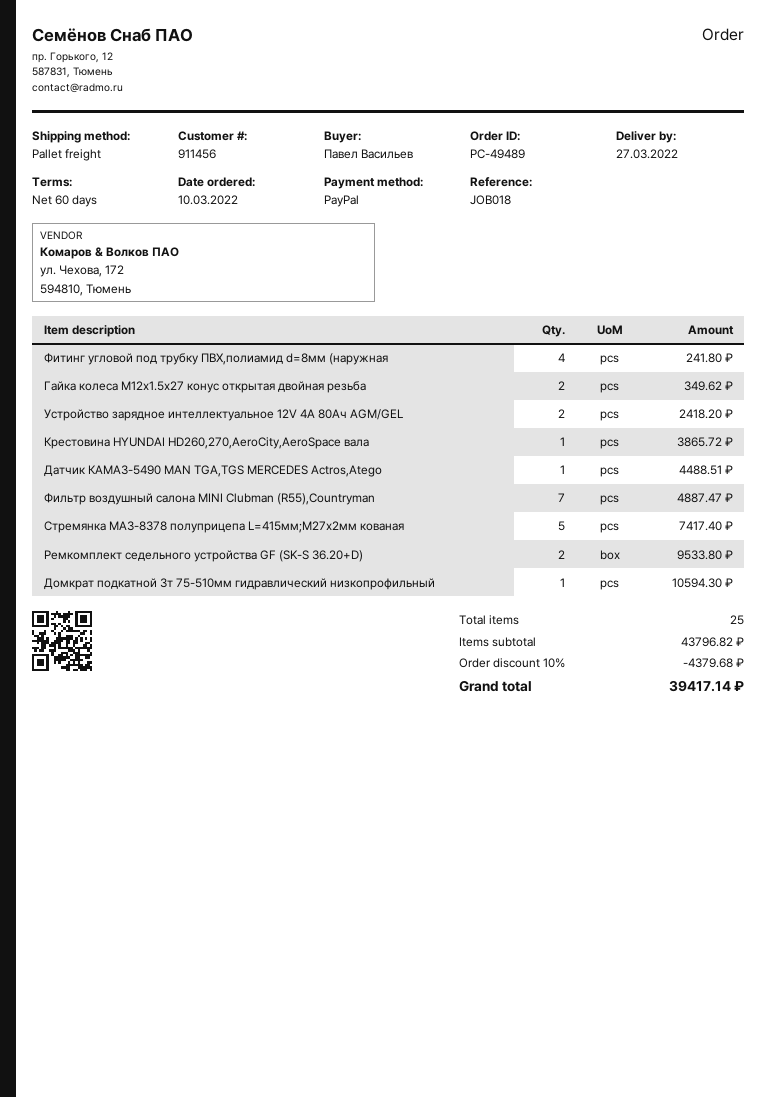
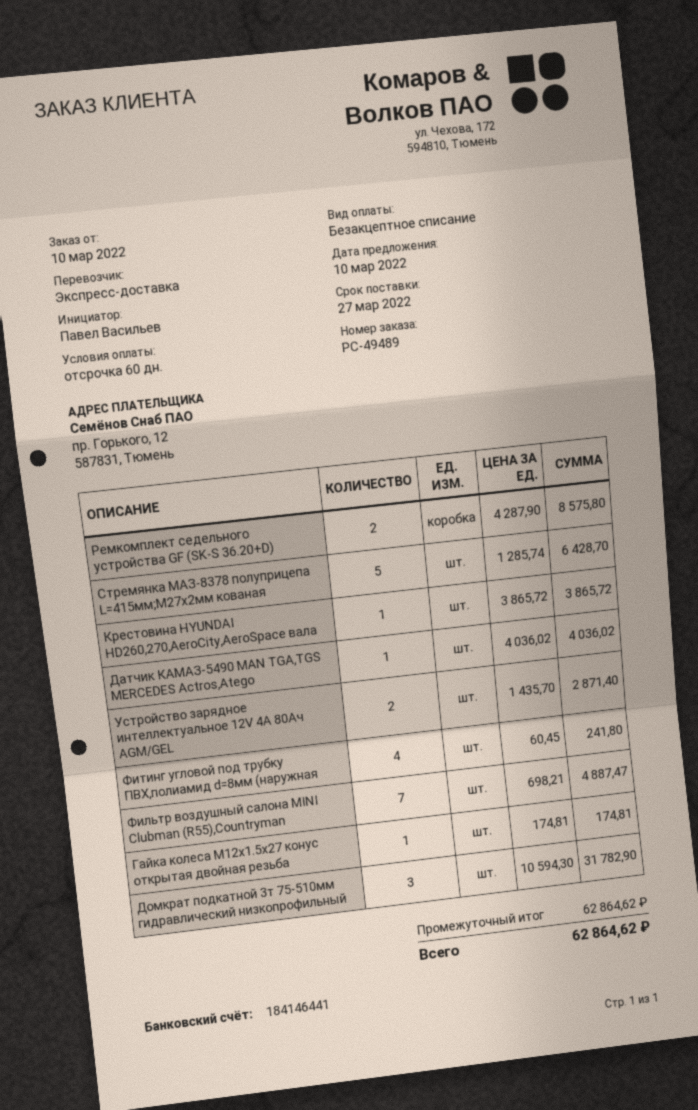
payment method: PayPal -> direct debit
shipping method: pallet freight -> express
Гайка колеса М12х1.5х27 конус открытая двойная резьба: 2 for 349.62 -> 1 for 174.81
Устройство зарядное интеллектуальное 12V 4A 80Ач AGM/GEL: 2 for 2418.20 -> 2 for 2871.40
Датчик КАМАЗ-5490 MAN TGA,TGS MERCEDES Actros,Atego: 1 for 4488.51 -> 1 for 4036.02
Стремянка МАЗ-8378 полуприцепа L=415мм;М27х2мм кованая: 5 for 7417.40 -> 5 for 6428.70
Ремкомплект седельного устройства GF (SK-S 36.20+D): 2 for 9533.80 -> 2 for 8575.80
Домкрат подкатной 3т 75-510мм гидравлический низкопрофильный: 1 for 10594.30 -> 3 for 31782.90
subtotal: 43796.82 -> 62864.62
discount: 10% = 4379.68 -> none
total: 39417.14 -> 62864.62

